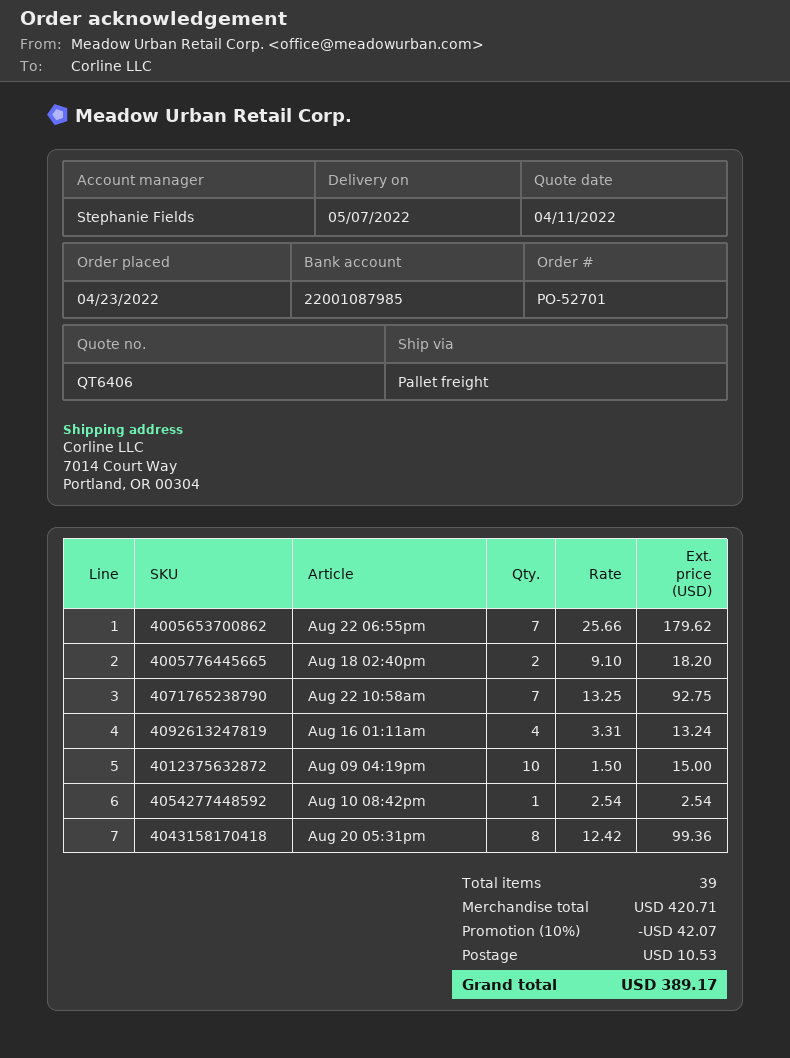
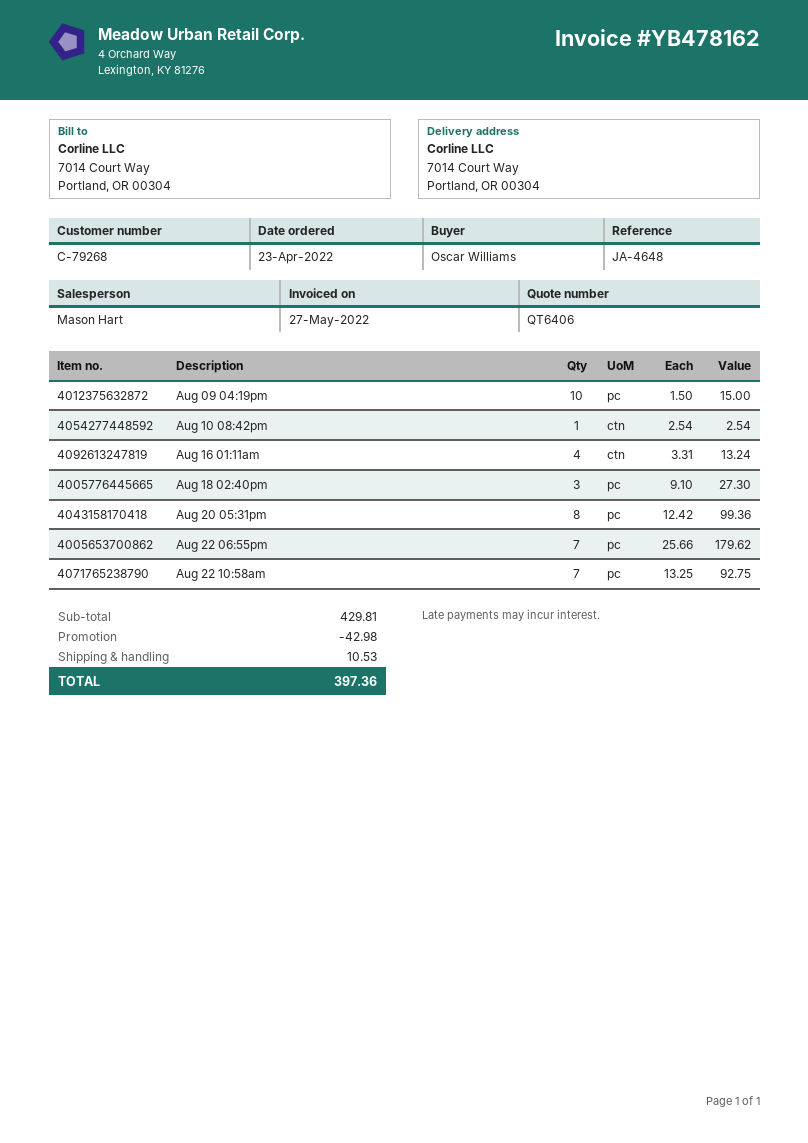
sales rep: Stephanie Fields -> Mason Hart
Aug 18 02:40pm: 2 x 9.10 = 18.20 -> 3 x 9.10 = 27.30
subtotal: 420.71 -> 429.81
discount: 42.07 -> 42.98
total: 389.17 -> 397.36

